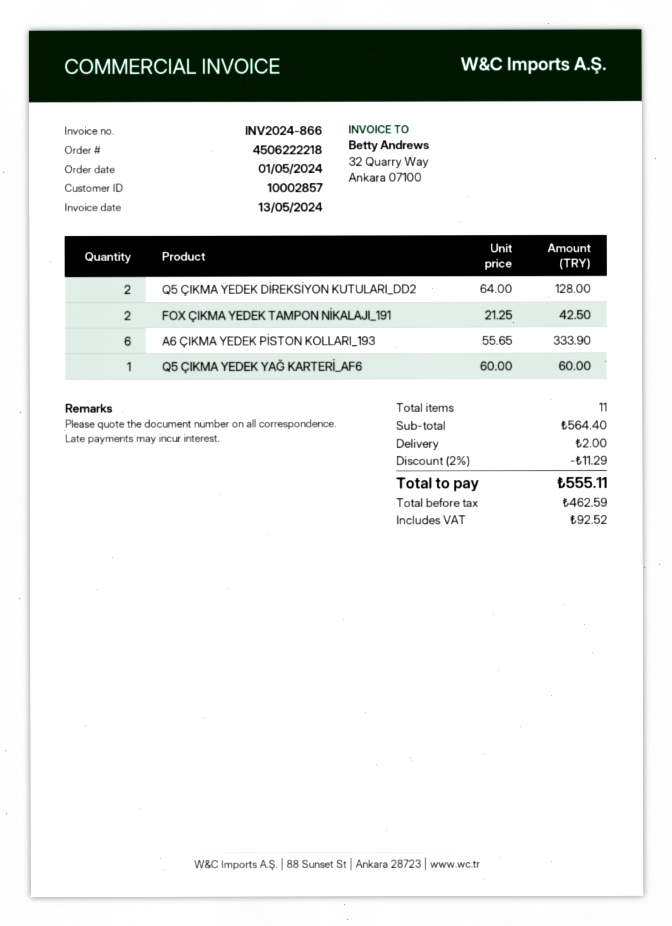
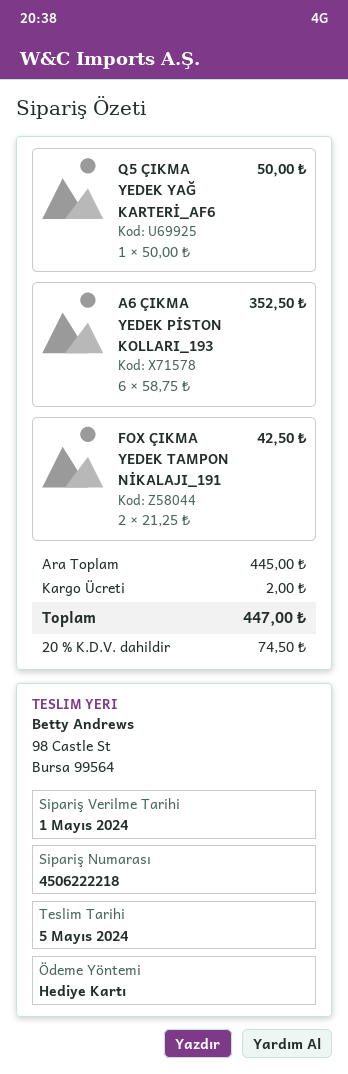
Q5 ÇIKMA YEDEK DİREKSİYON KUTULARI_DD2: 2 x 64.00 = 128.00 -> none
A6 ÇIKMA YEDEK PİSTON KOLLARI_193: 6 x 55.65 = 333.90 -> 6 x 58.75 = 352.50
Q5 ÇIKMA YEDEK YAĞ KARTERİ_AF6: 1 x 60.00 = 60.00 -> 1 x 50.00 = 50.00
subtotal: 564.40 -> 445.00
discount: 2% = 11.29 -> none
tax: 92.52 -> 74.50
total: 555.11 -> 447.00

